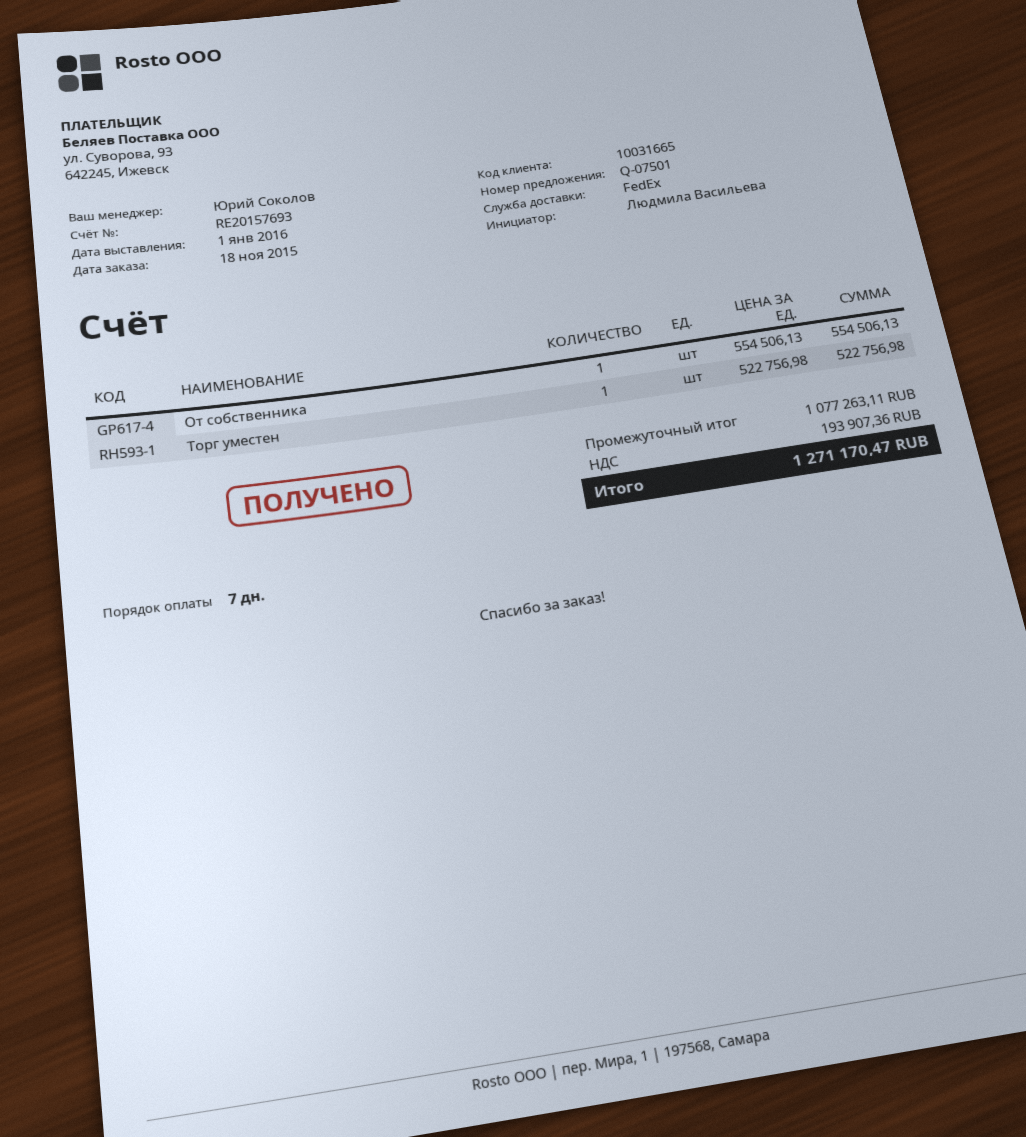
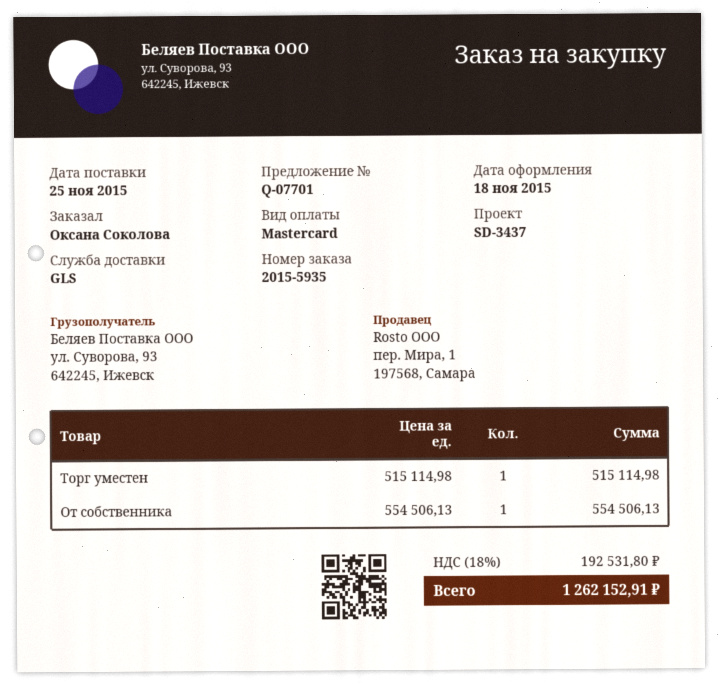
quote number: Q-07501 -> Q-07701
ordered by: Людмила Васильева -> Оксана Соколова
shipping method: FedEx -> GLS
Торг уместен: 1 x 522756.98 = 522756.98 -> 1 x 515114.98 = 515114.98
tax: 193907.36 -> 192531.80
total: 1271170.47 -> 1262152.91

